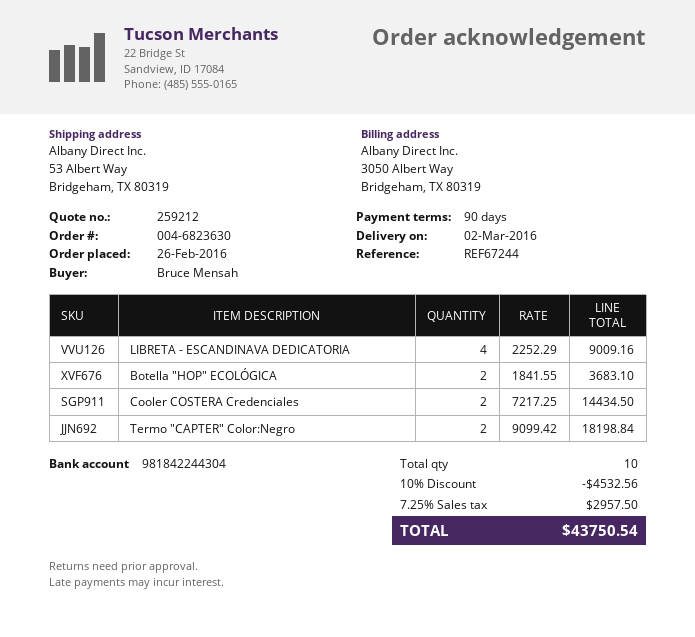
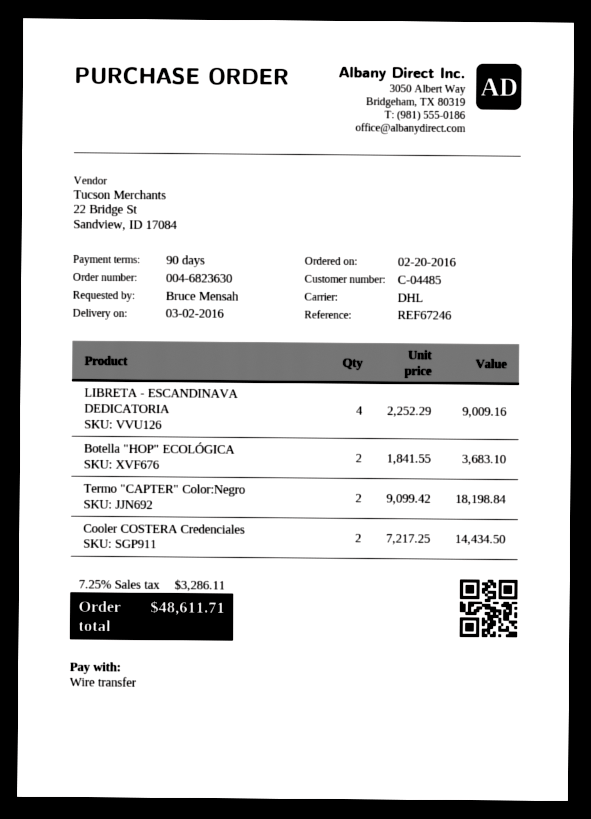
order date: 2016-02-26 -> 2016-02-20
reference: REF67244 -> REF67246
discount: 10% = 4532.56 -> none
tax: 7.25% = 2957.50 -> 7.25% = 3286.11
total: 43750.54 -> 48611.71

